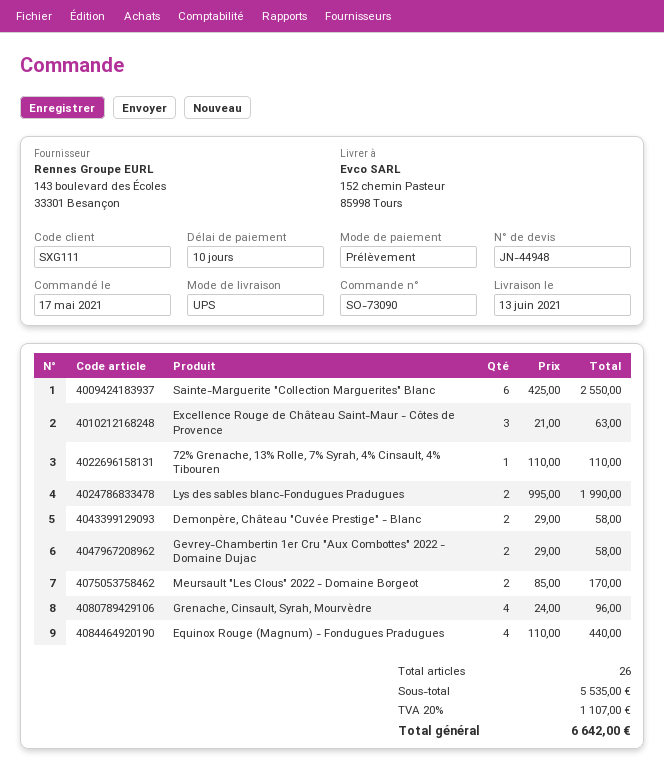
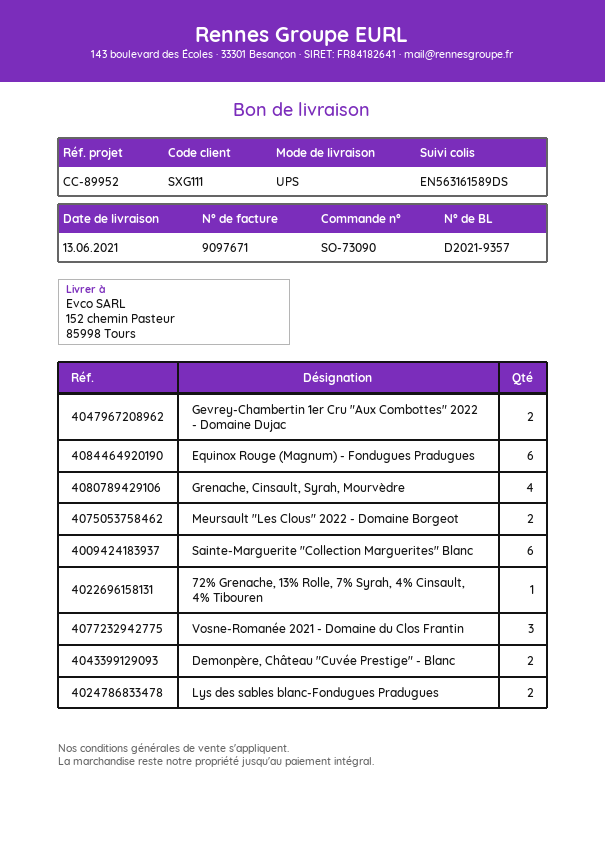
Excellence Rouge de Château Saint-Maur - Côtes de Provence: 3 -> none
Equinox Rouge (Magnum) - Fondugues Pradugues: 4 -> 6
Vosne-Romanée 2021 - Domaine du Clos Frantin: none -> 3

